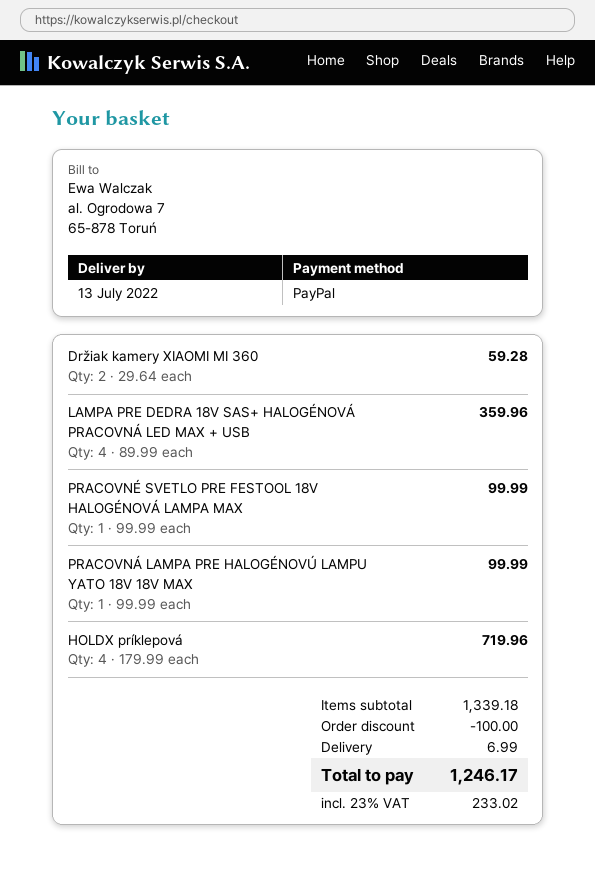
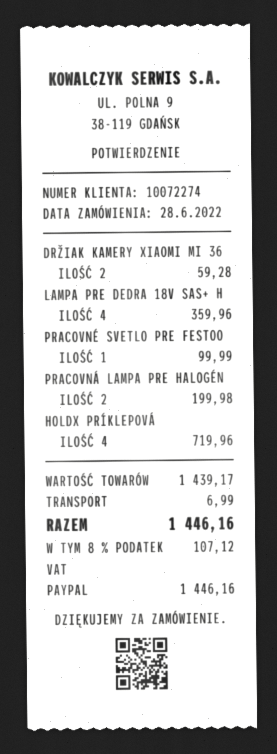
PRACOVNÁ LAMPA PRE HALOGÉNOVÚ LAMPU YATO 18V 18V MAX: 1 for 99.99 -> 2 for 199.98
subtotal: 1339.18 -> 1439.17
discount: 100.00 -> none
tax: 23% = 233.02 -> 8% = 107.12
total: 1246.17 -> 1446.16

